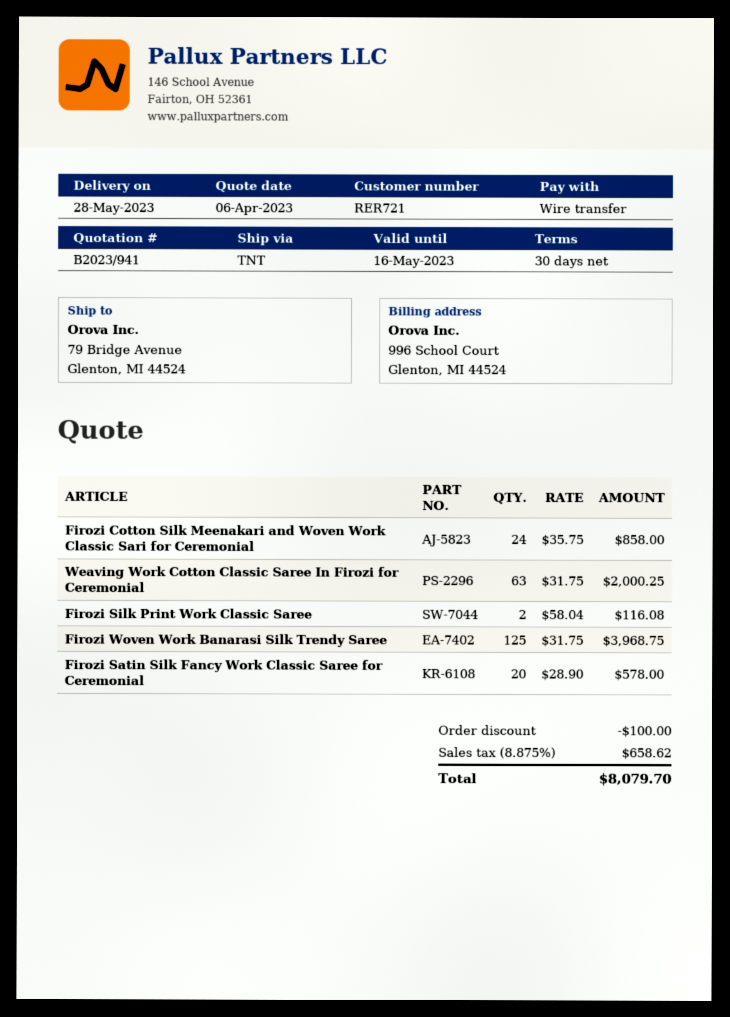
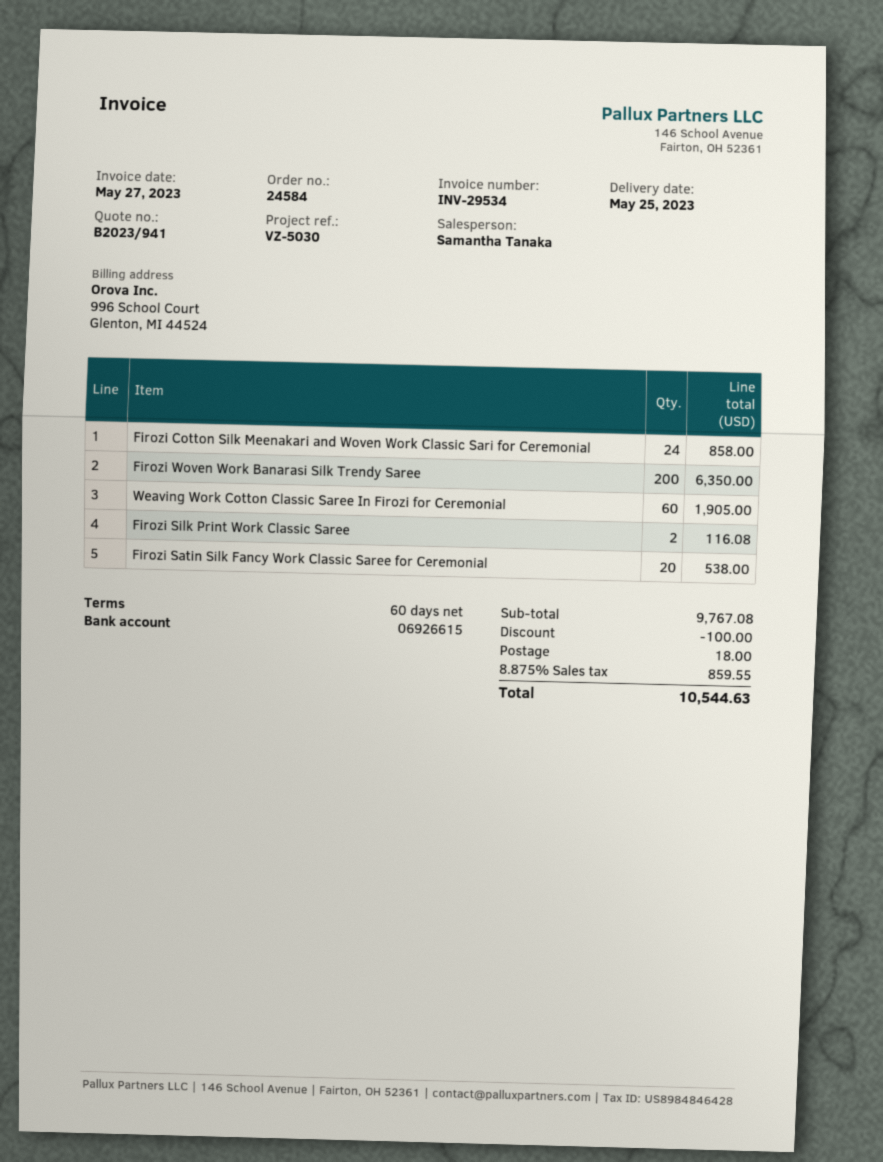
delivery date: 2023-05-28 -> 2023-05-25
payment terms: 30 days -> 60 days
Weaving Work Cotton Classic Saree In Firozi for Ceremonial: 63 for 2000.25 -> 60 for 1905.00
Firozi Woven Work Banarasi Silk Trendy Saree: 125 for 3968.75 -> 200 for 6350.00
Firozi Satin Silk Fancy Work Classic Saree for Ceremonial: 20 for 578.00 -> 20 for 538.00
shipping: none -> 18.00
tax: 8.875% = 658.62 -> 8.875% = 859.55
total: 8079.70 -> 10544.63

